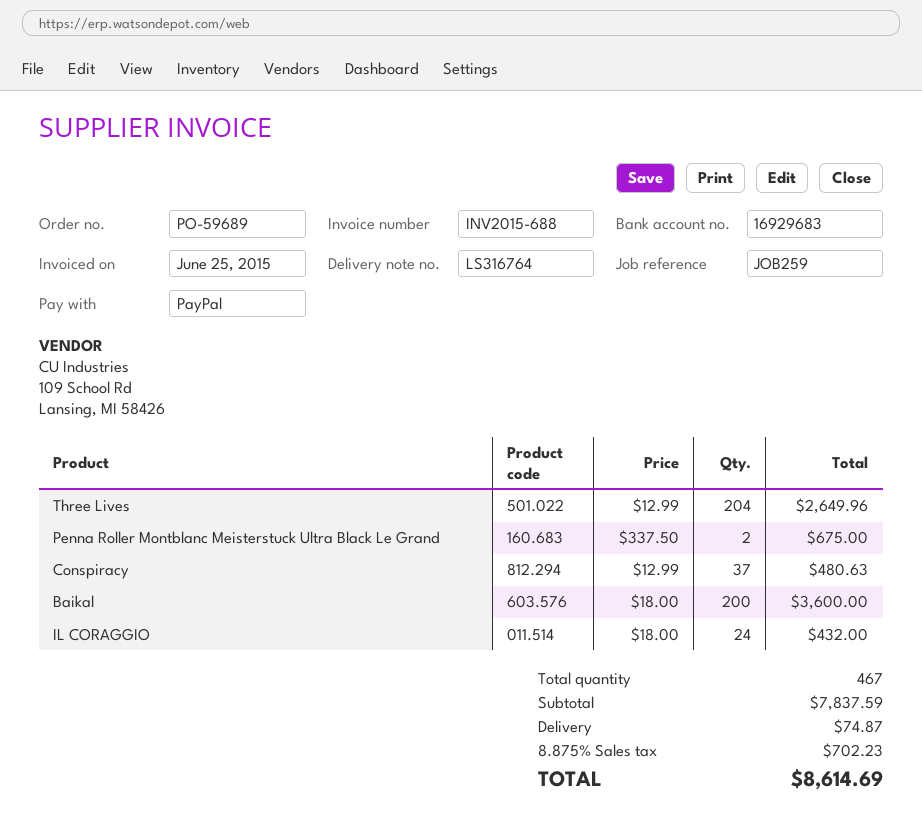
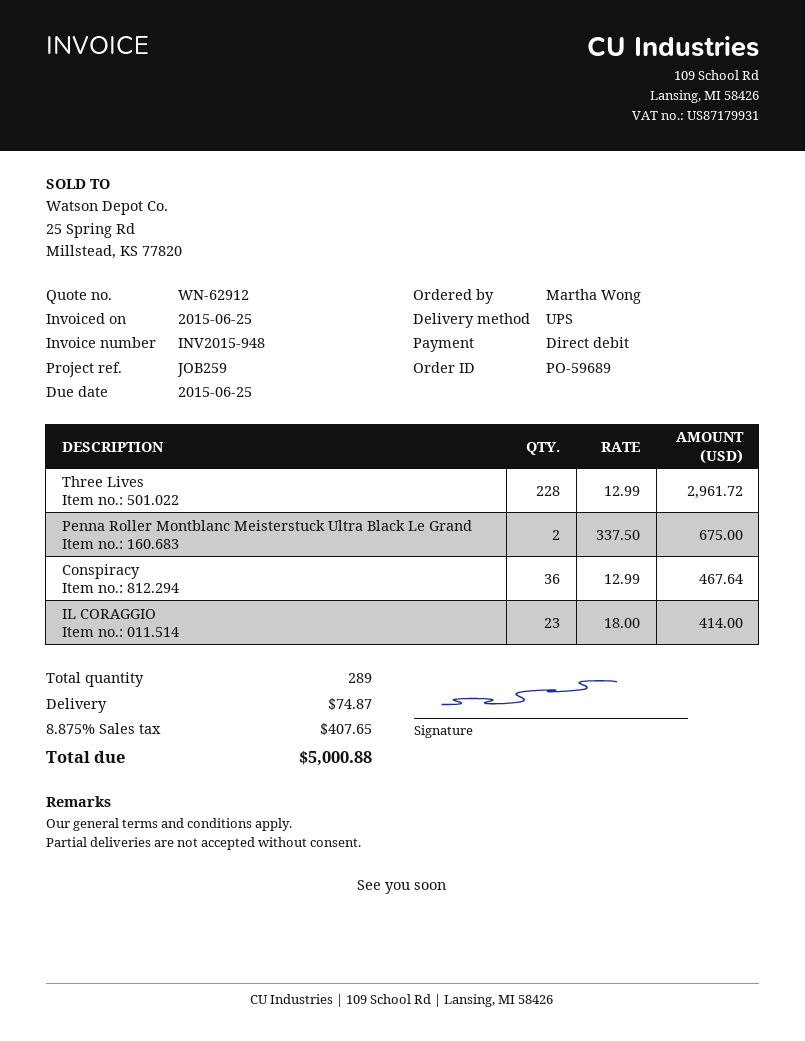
invoice number: INV2015-688 -> INV2015-948
payment method: PayPal -> direct debit
Three Lives: 204 x 12.99 = 2649.96 -> 228 x 12.99 = 2961.72
Conspiracy: 37 x 12.99 = 480.63 -> 36 x 12.99 = 467.64
Baikal: 200 x 18.00 = 3600.00 -> none
IL CORAGGIO: 24 x 18.00 = 432.00 -> 23 x 18.00 = 414.00
total quantity: 467 -> 289
tax: 8.875% = 702.23 -> 8.875% = 407.65
total: 8614.69 -> 5000.88

